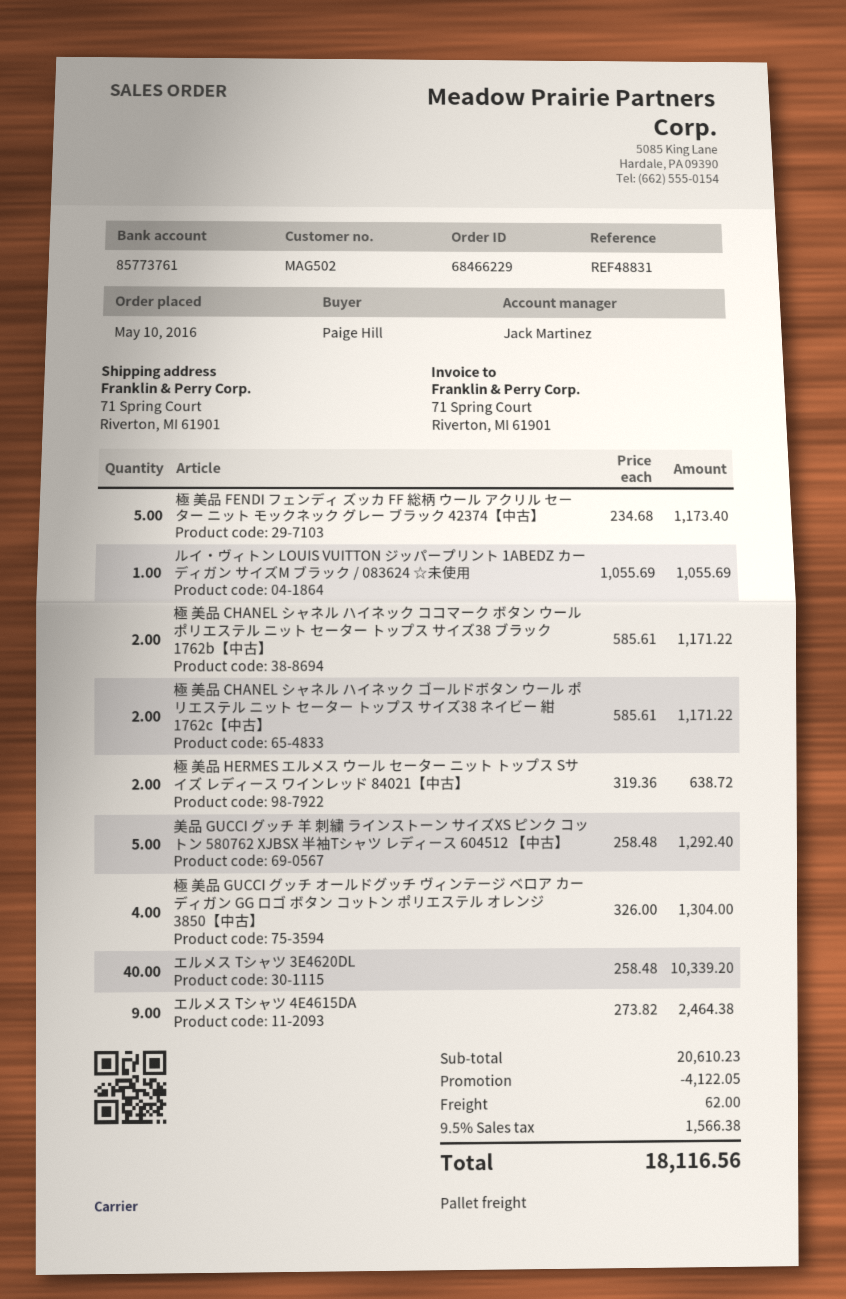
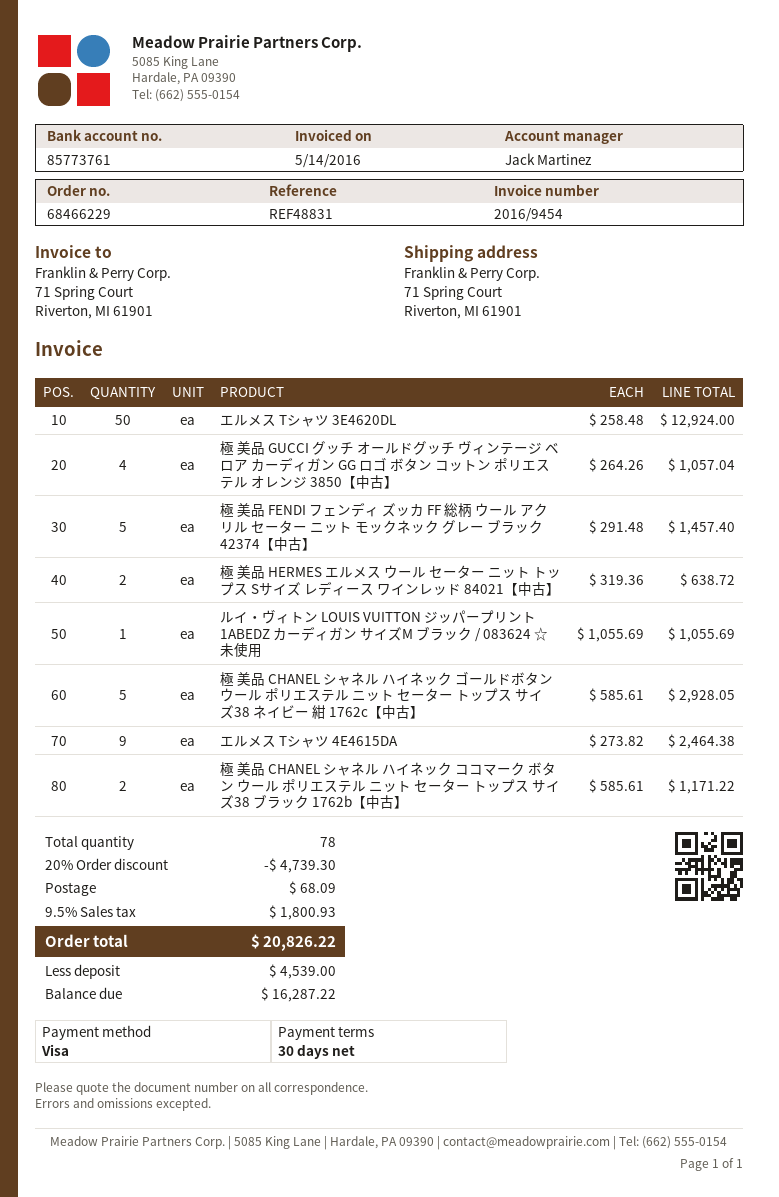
極 美品 FENDI フェンディ ズッカ FF 総柄 ウール アクリル セーター ニット モックネック グレー ブラック 42374【中古】: 5 x 234.68 = 1173.40 -> 5 x 291.48 = 1457.40
極 美品 CHANEL シャネル ハイネック ゴールドボタン ウール ポリエステル ニット セーター トップス サイズ38 ネイビー 紺 1762c【中古】: 2 x 585.61 = 1171.22 -> 5 x 585.61 = 2928.05
美品 GUCCI グッチ 羊 刺繍 ラインストーン サイズXS ピンク コットン 580762 XJBSX 半袖Tシャツ レディース 604512 【中古】: 5 x 258.48 = 1292.40 -> none
極 美品 GUCCI グッチ オールドグッチ ヴィンテージ ベロア カーディガン GG ロゴ ボタン コットン ポリエステル オレンジ 3850【中古】: 4 x 326.00 = 1304.00 -> 4 x 264.26 = 1057.04
エルメス Tシャツ 3E4620DL: 40 x 258.48 = 10339.20 -> 50 x 258.48 = 12924.00
discount: 4122.05 -> 4739.30
shipping: 62.00 -> 68.09
tax: 9.5% = 1566.38 -> 9.5% = 1800.93
total: 18116.56 -> 20826.22

